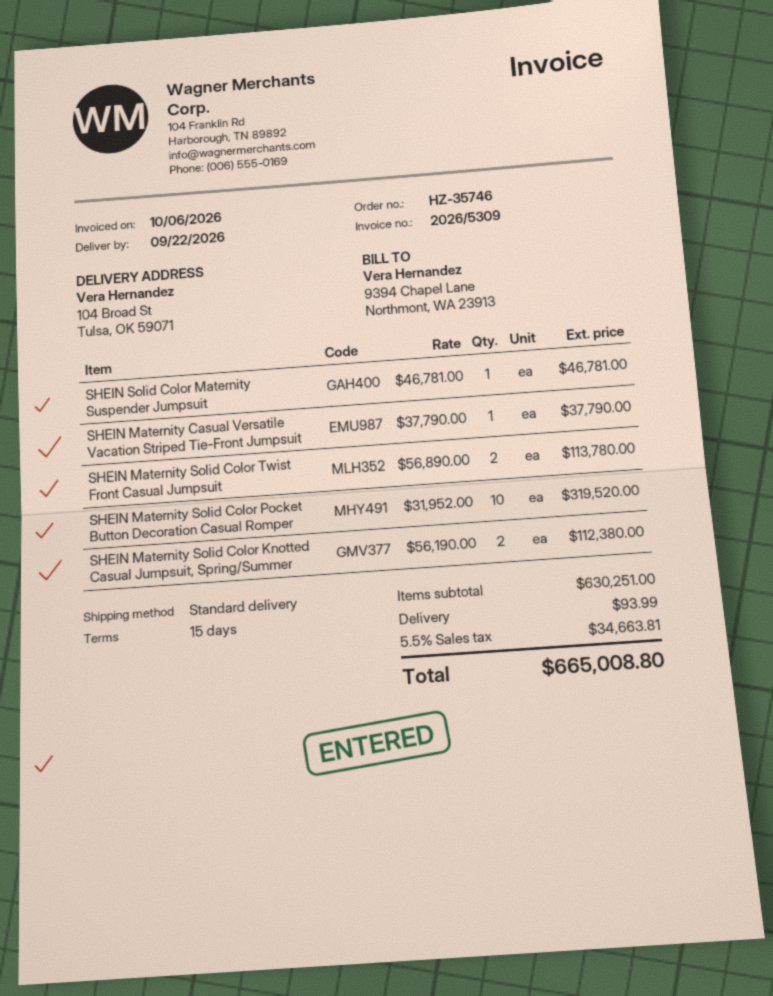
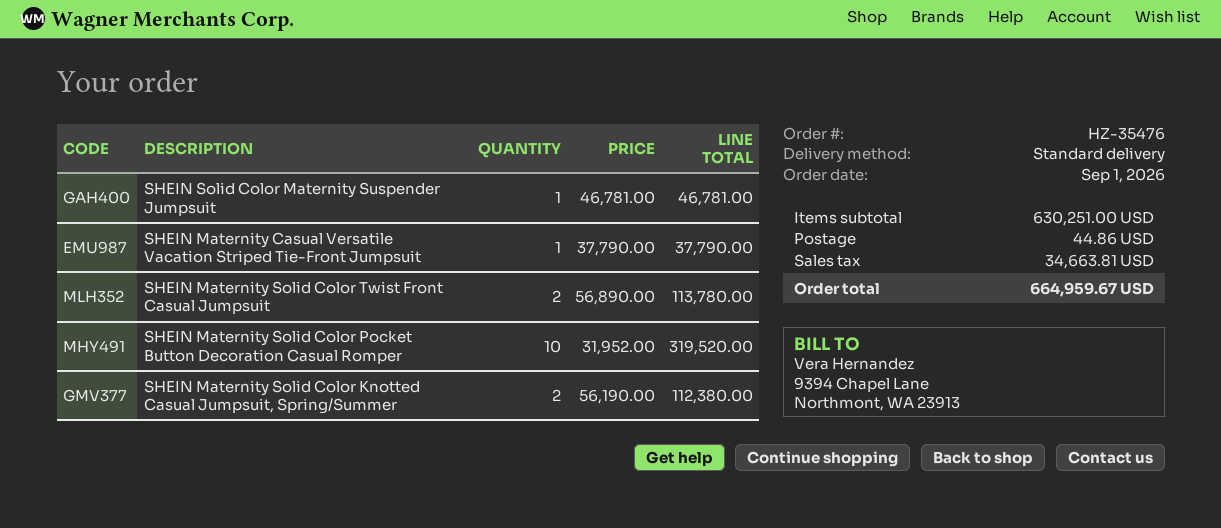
order number: HZ-35746 -> HZ-35476
shipping: 93.99 -> 44.86
total: 665008.80 -> 664959.67

